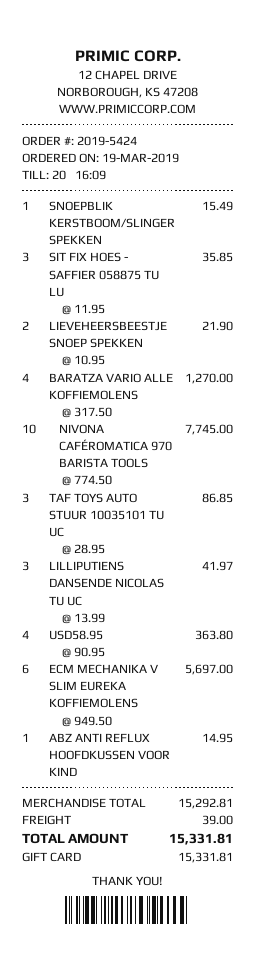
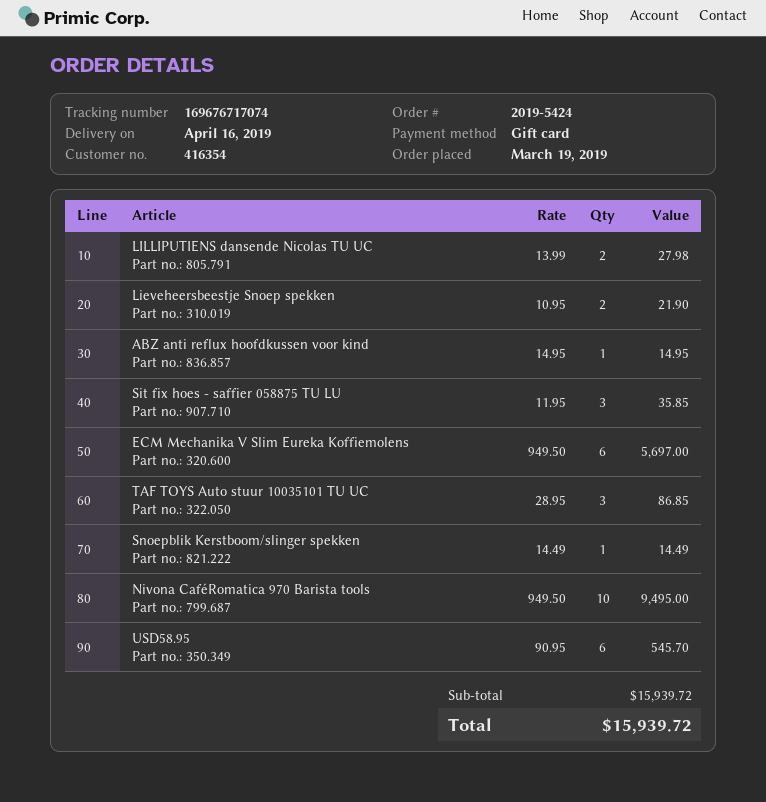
SNOEPBLIK KERSTBOOM/SLINGER SPEKKEN: 1 x 15.49 = 15.49 -> 1 x 14.49 = 14.49
BARATZA VARIO ALLE KOFFIEMOLENS: 4 x 317.50 = 1270.00 -> none
NIVONA CAFÉROMATICA 970 BARISTA TOOLS: 10 x 774.50 = 7745.00 -> 10 x 949.50 = 9495.00
LILLIPUTIENS DANSENDE NICOLAS TU UC: 3 x 13.99 = 41.97 -> 2 x 13.99 = 27.98
USD58.95: 4 x 90.95 = 363.80 -> 6 x 90.95 = 545.70
subtotal: 15292.81 -> 15939.72
shipping: 39.00 -> none
total: 15331.81 -> 15939.72

